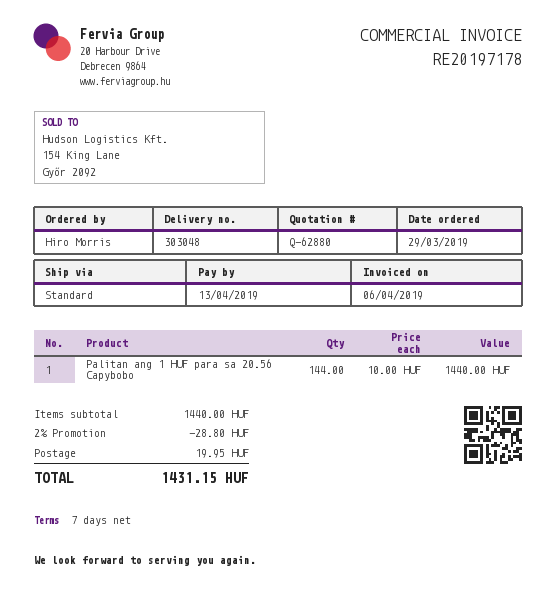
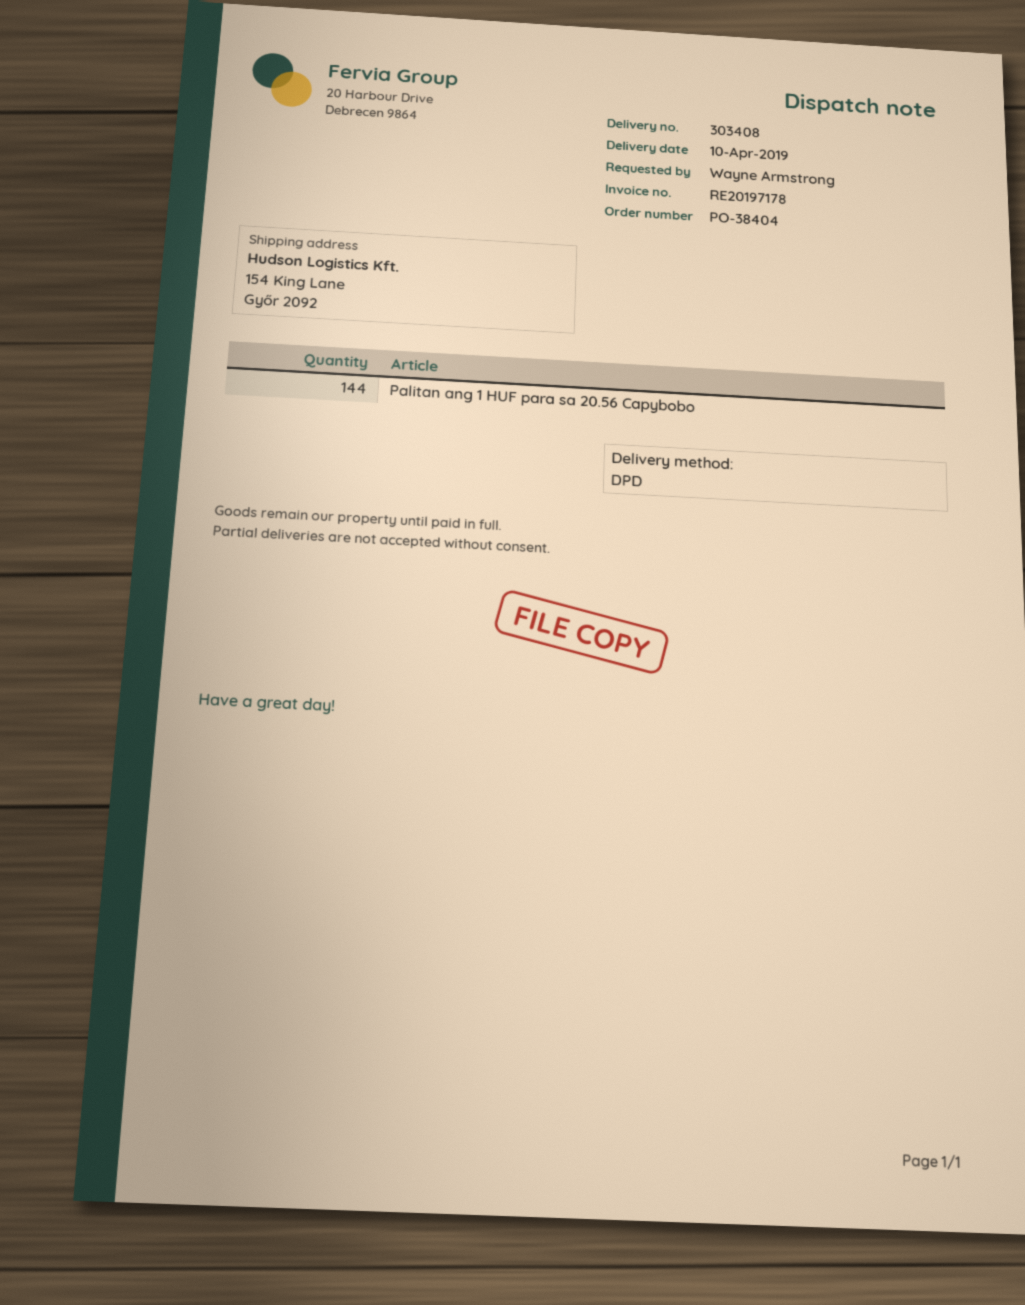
delivery note number: 303048 -> 303408
ordered by: Hiro Morris -> Wayne Armstrong
shipping method: standard -> DPD

